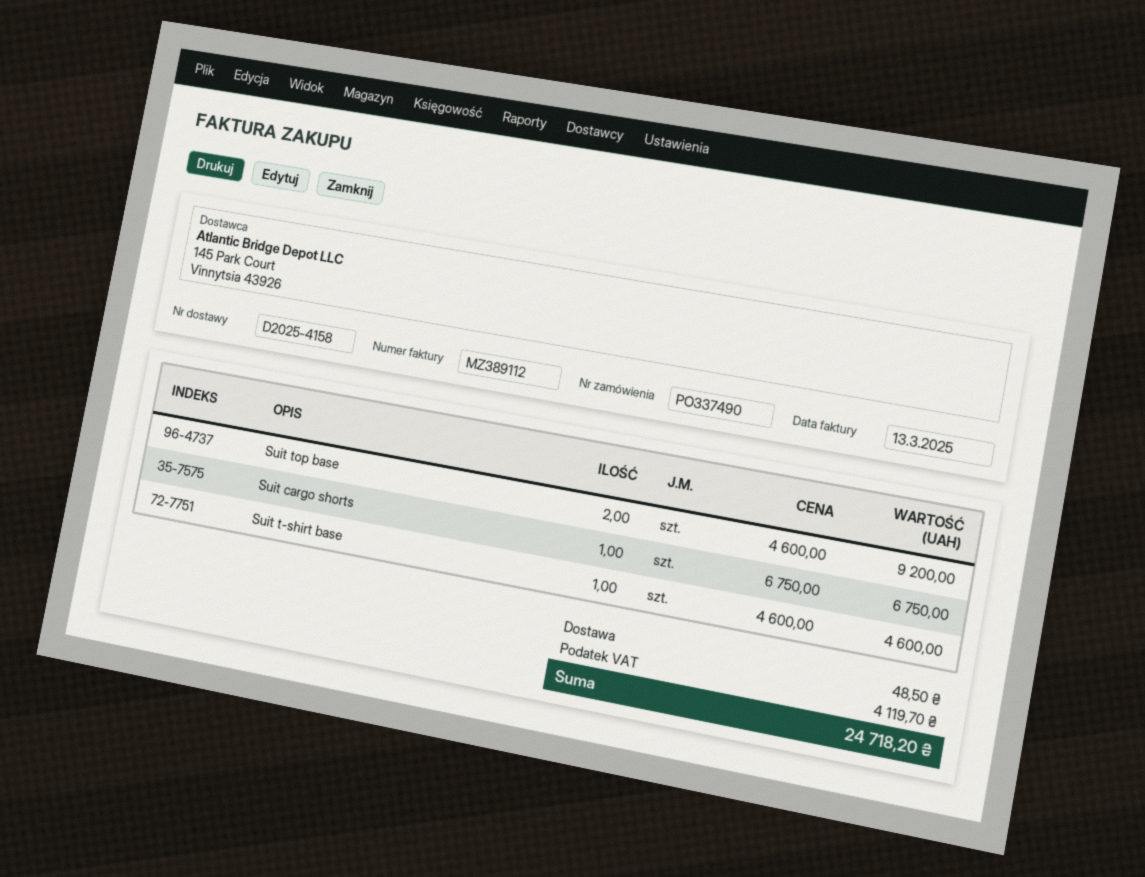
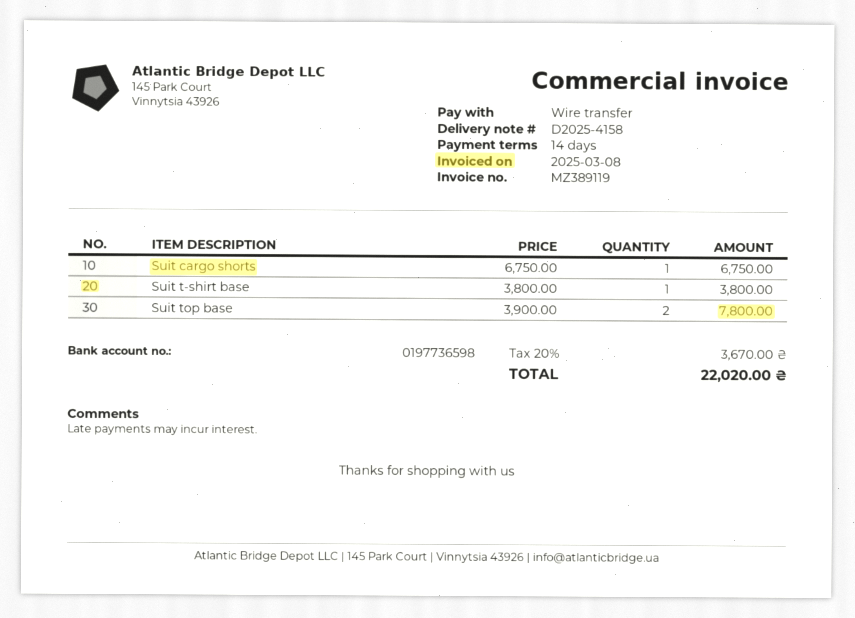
invoice number: MZ389112 -> MZ389119
invoice date: 2025-03-13 -> 2025-03-08
Suit top base: 2 x 4600.00 = 9200.00 -> 2 x 3900.00 = 7800.00
Suit t-shirt base: 1 x 4600.00 = 4600.00 -> 1 x 3800.00 = 3800.00
shipping: 48.50 -> none
tax: 4119.70 -> 3670.00
total: 24718.20 -> 22020.00

